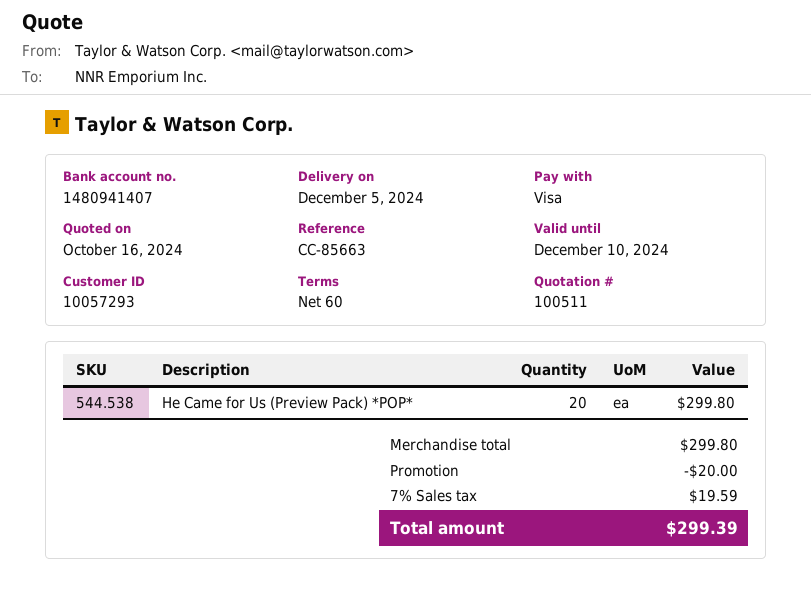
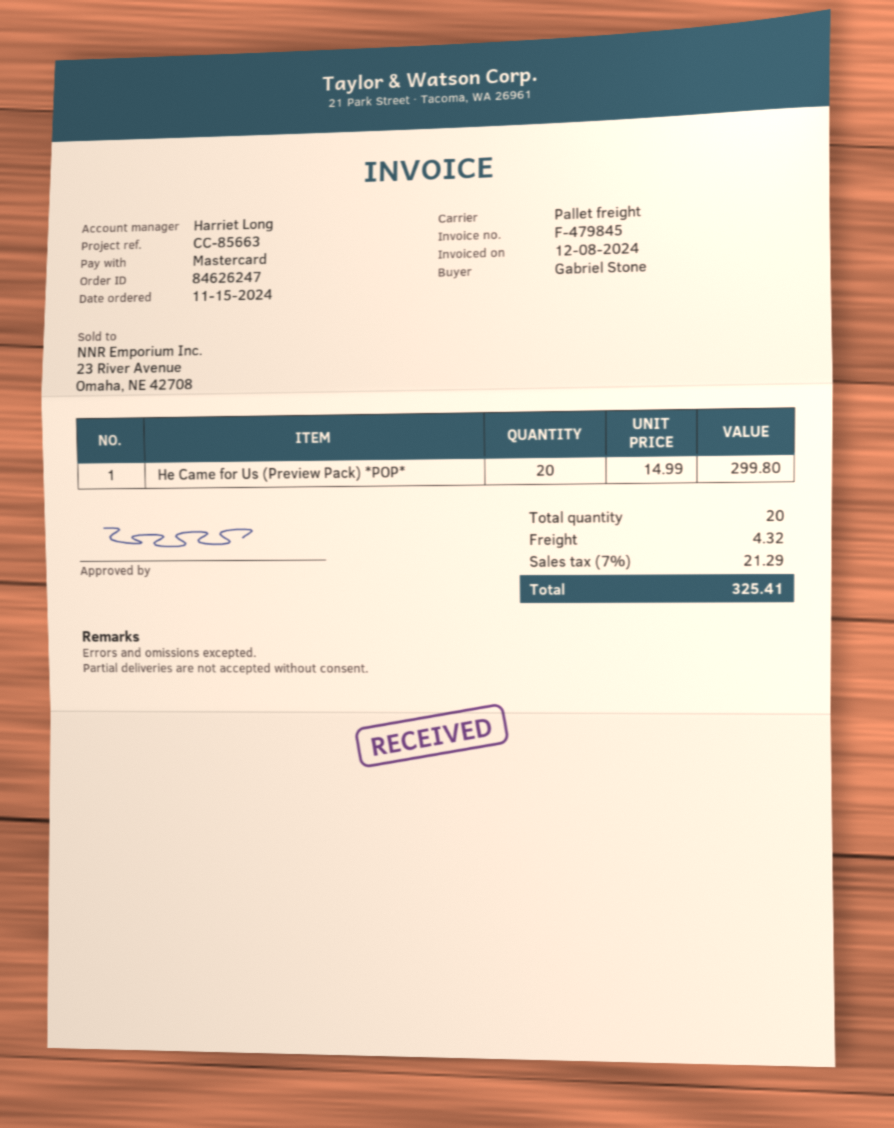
payment method: Visa -> Mastercard
discount: 20.00 -> none
shipping: none -> 4.32
tax: 7% = 19.59 -> 7% = 21.29
total: 299.39 -> 325.41

